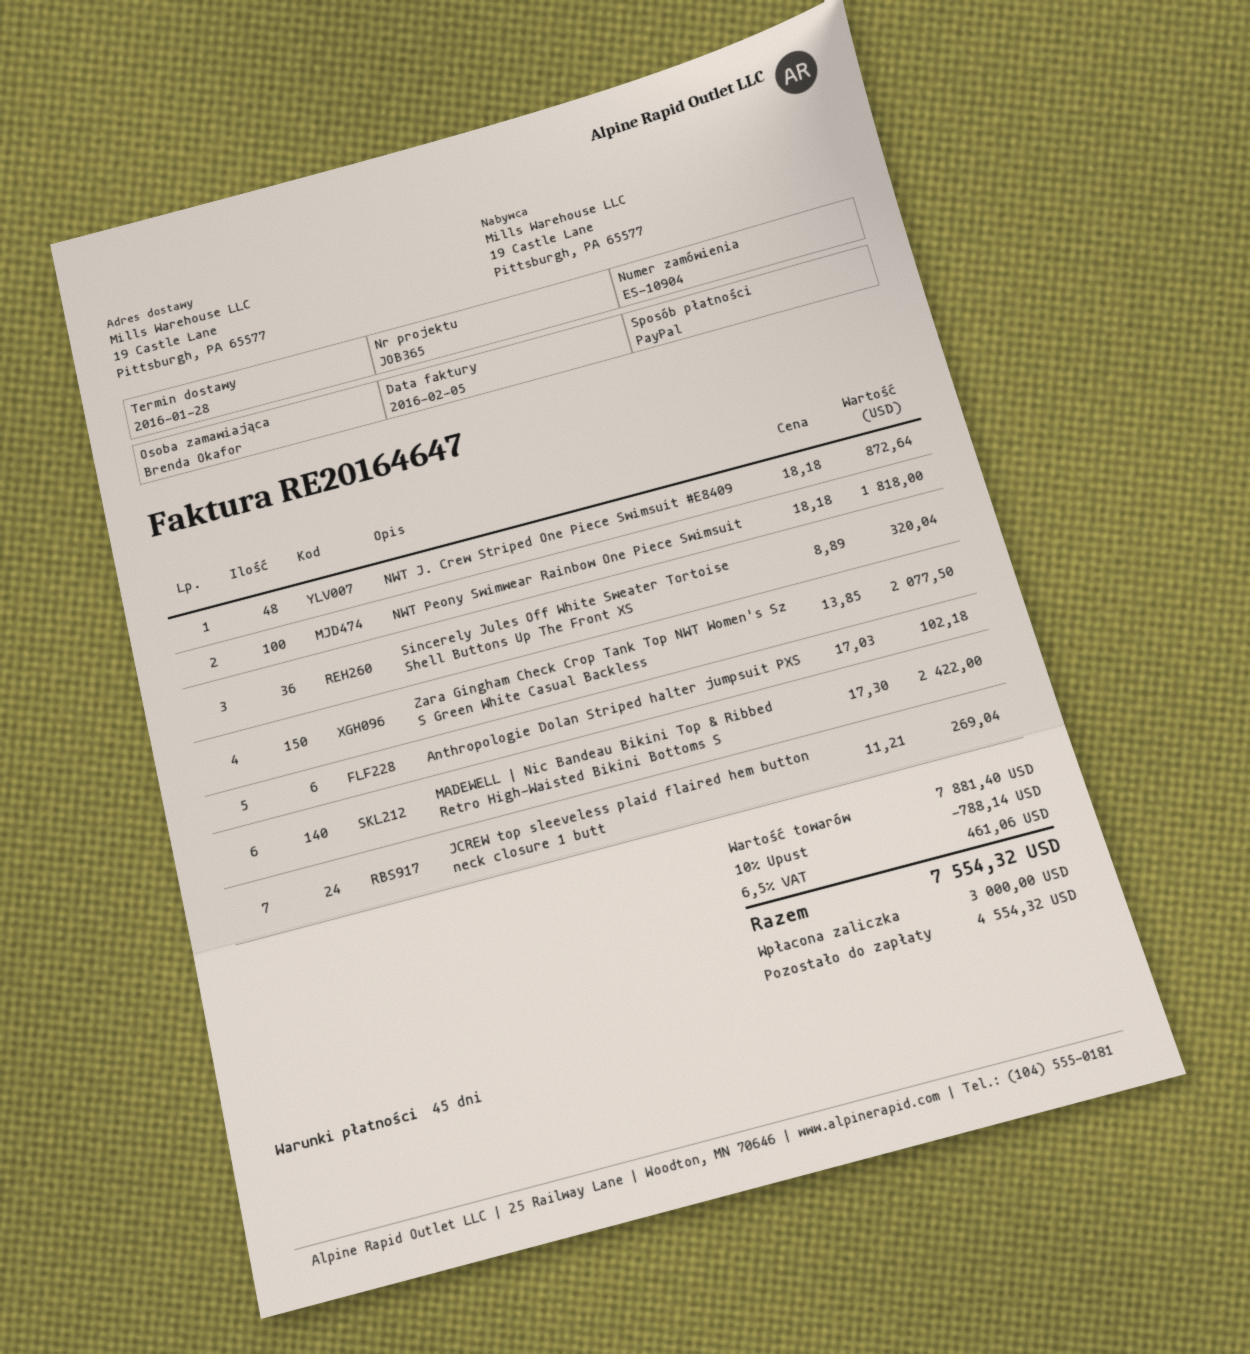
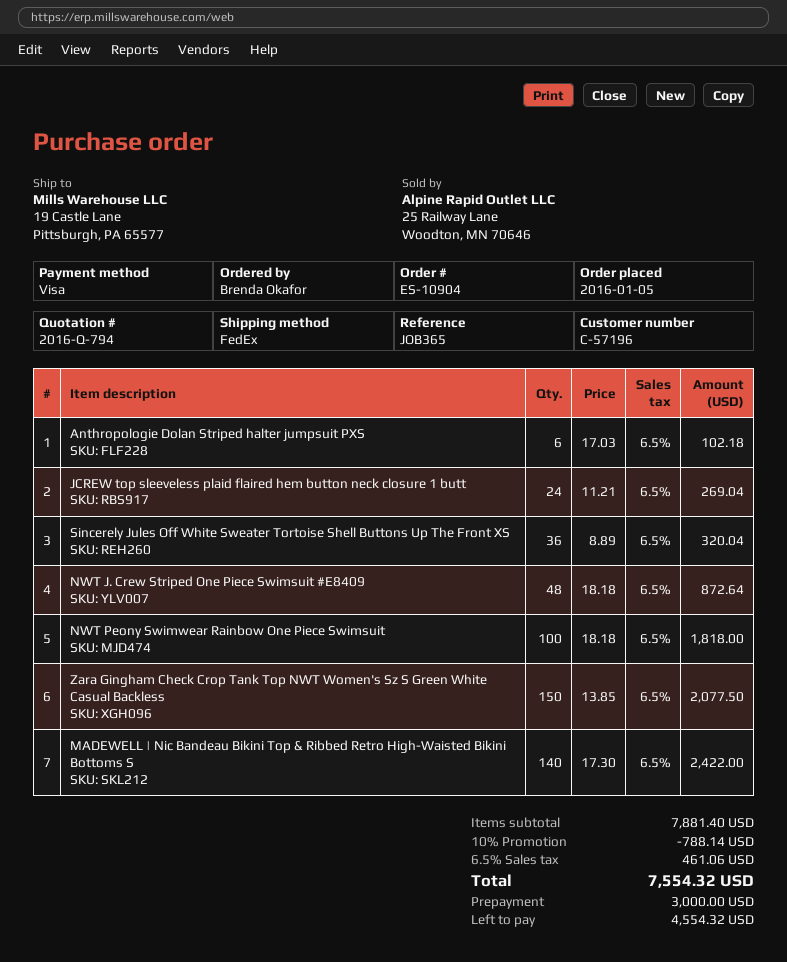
payment method: PayPal -> Visa

